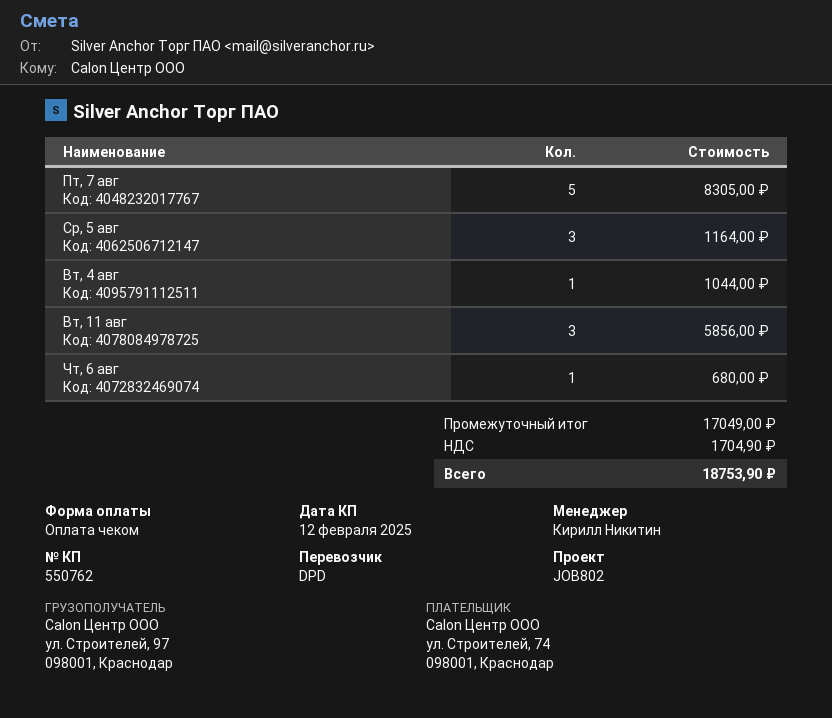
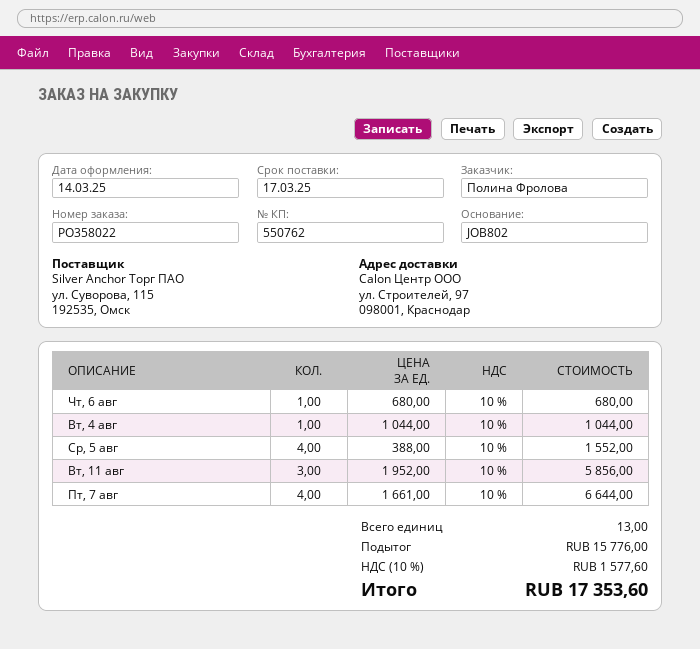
Пт, 7 авг: 5 for 8305.00 -> 4 for 6644.00
Ср, 5 авг: 3 for 1164.00 -> 4 for 1552.00
subtotal: 17049.00 -> 15776.00
tax: 1704.90 -> 1577.60
total: 18753.90 -> 17353.60

